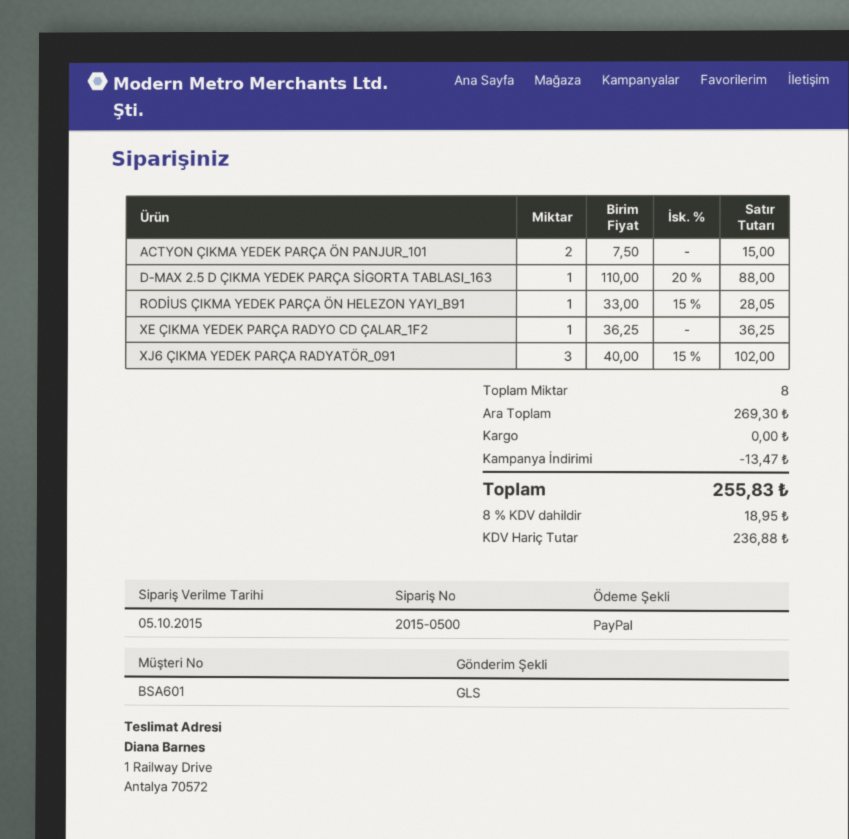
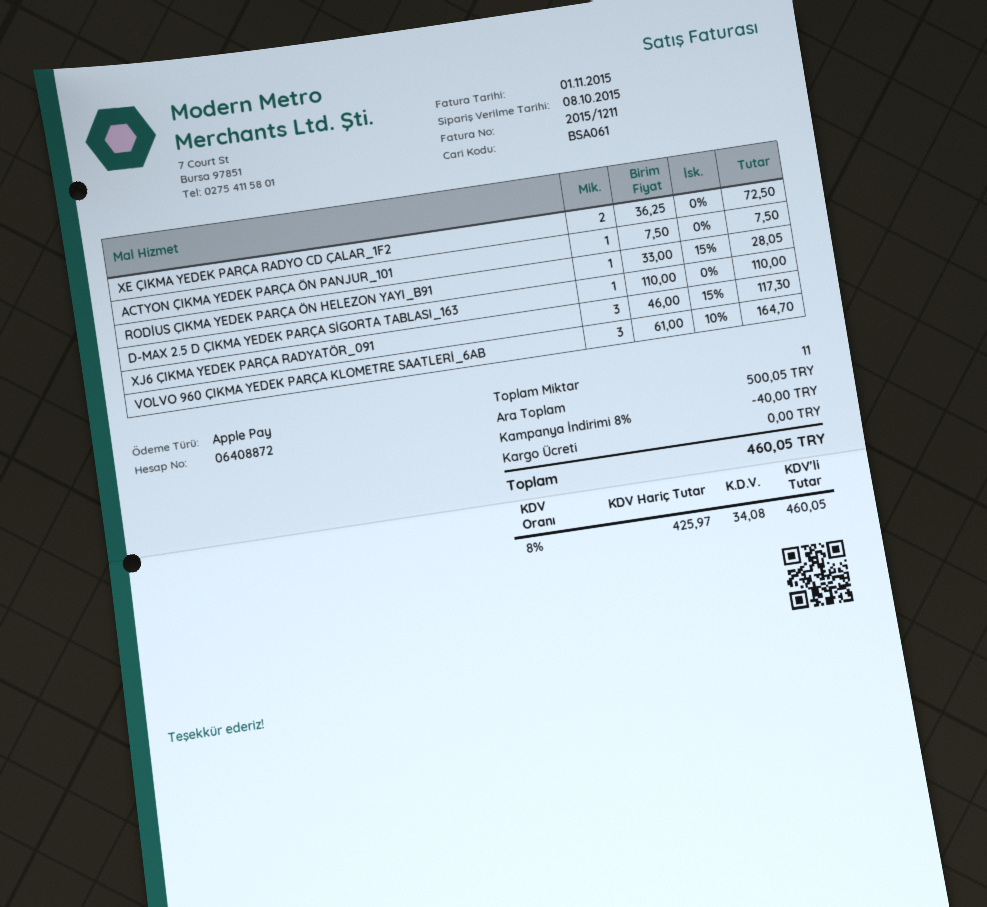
order date: 2015-10-05 -> 2015-10-08
customer number: BSA601 -> BSA061
payment method: PayPal -> Apple Pay
ACTYON ÇIKMA YEDEK PARÇA ÖN PANJUR_101: 2 x 7.50 = 15.00 -> 1 x 7.50 = 7.50
D-MAX 2.5 D ÇIKMA YEDEK PARÇA SİGORTA TABLASI_163: 1 x 110.00 - 20% = 88.00 -> 1 x 110.00 = 110.00
XE ÇIKMA YEDEK PARÇA RADYO CD ÇALAR_1F2: 1 x 36.25 = 36.25 -> 2 x 36.25 = 72.50
XJ6 ÇIKMA YEDEK PARÇA RADYATÖR_091: 3 x 40.00 - 15% = 102.00 -> 3 x 46.00 - 15% = 117.30
VOLVO 960 ÇIKMA YEDEK PARÇA KLOMETRE SAATLERİ_6AB: none -> 3 x 61.00 - 10% = 164.70
total quantity: 8 -> 11
subtotal: 269.30 -> 500.05
discount: 13.47 -> 40.00
net: 236.88 -> 425.97
tax: 8% = 18.95 -> 8% = 34.08
total: 255.83 -> 460.05

